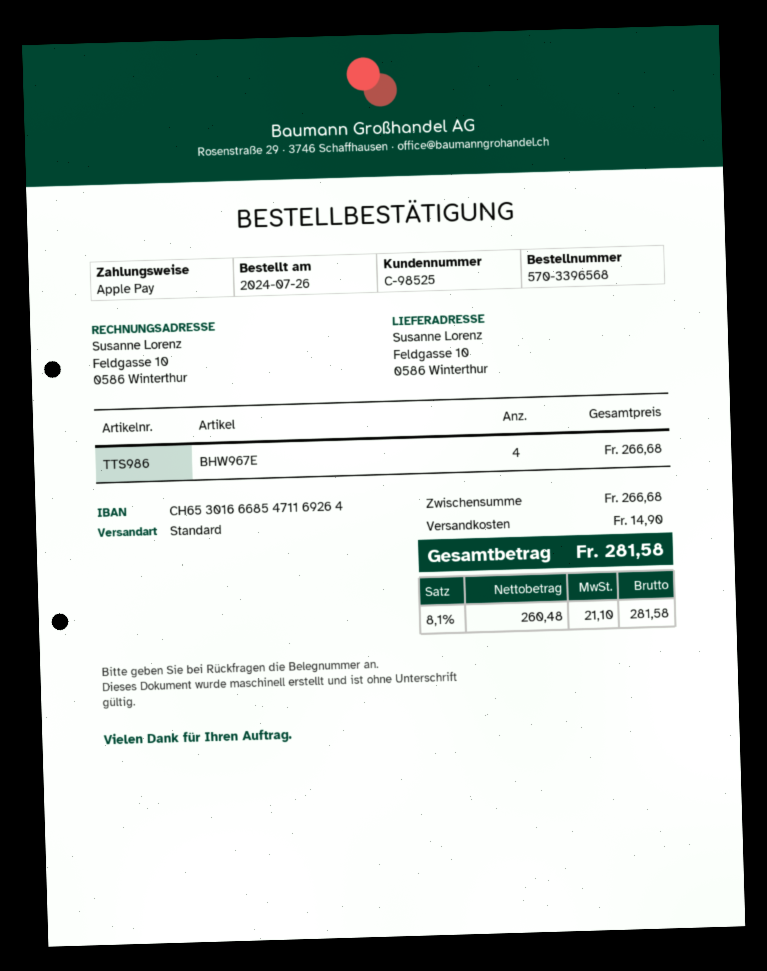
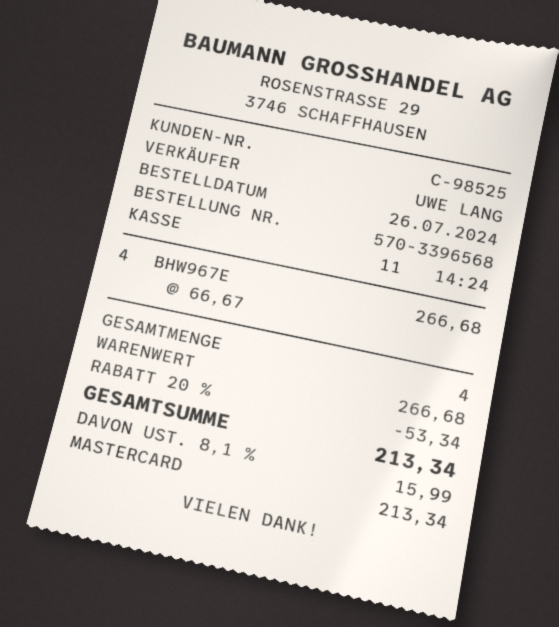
payment method: Apple Pay -> Mastercard
discount: none -> 20% = 53.34
shipping: 14.90 -> none
tax: 8.1% = 21.10 -> 8.1% = 15.99
total: 281.58 -> 213.34

